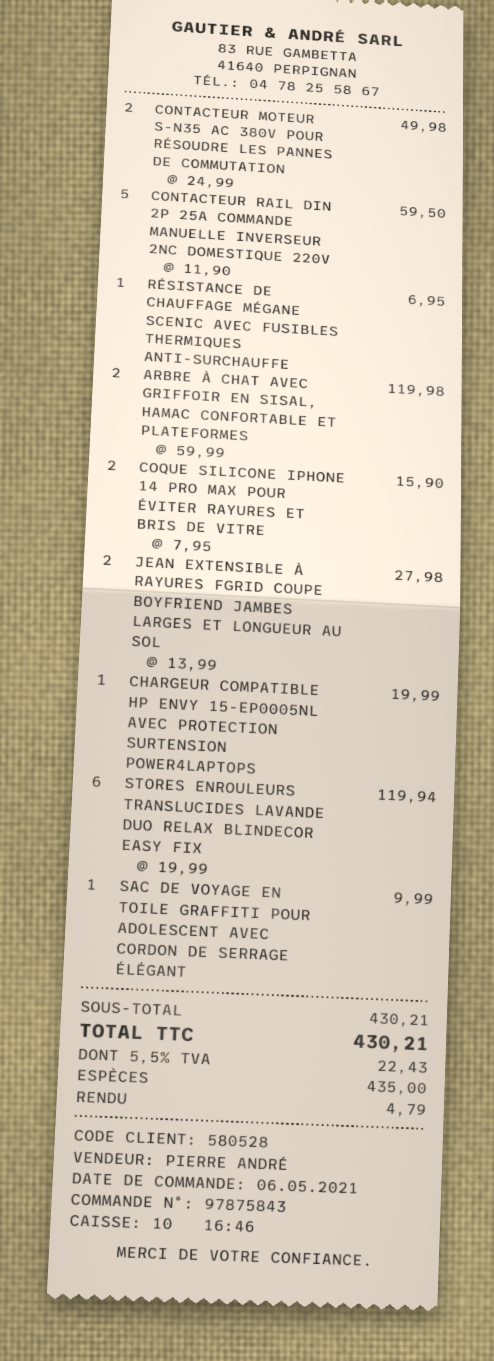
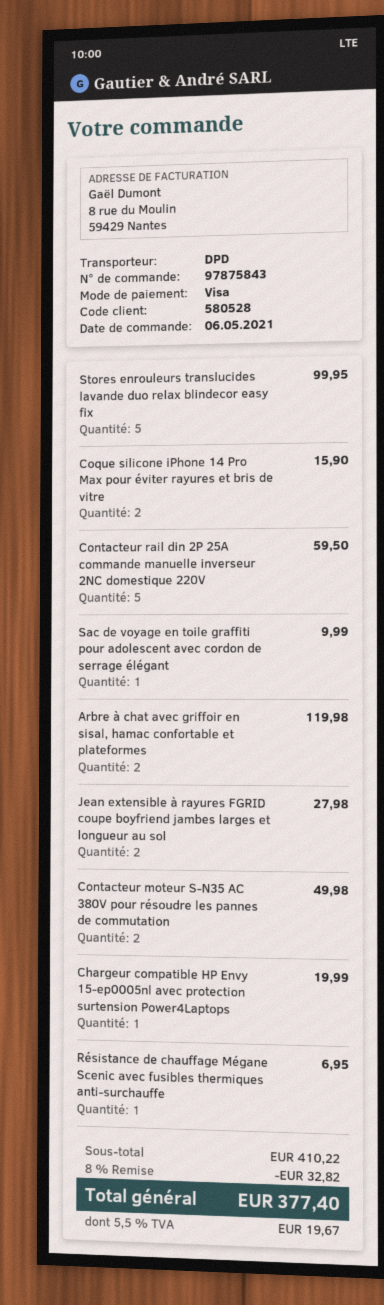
payment method: cash -> Visa
STORES ENROULEURS TRANSLUCIDES LAVANDE DUO RELAX BLINDECOR EASY FIX: 6 for 119.94 -> 5 for 99.95
subtotal: 430.21 -> 410.22
discount: none -> 8% = 32.82
tax: 5.5% = 22.43 -> 5.5% = 19.67
total: 430.21 -> 377.40

